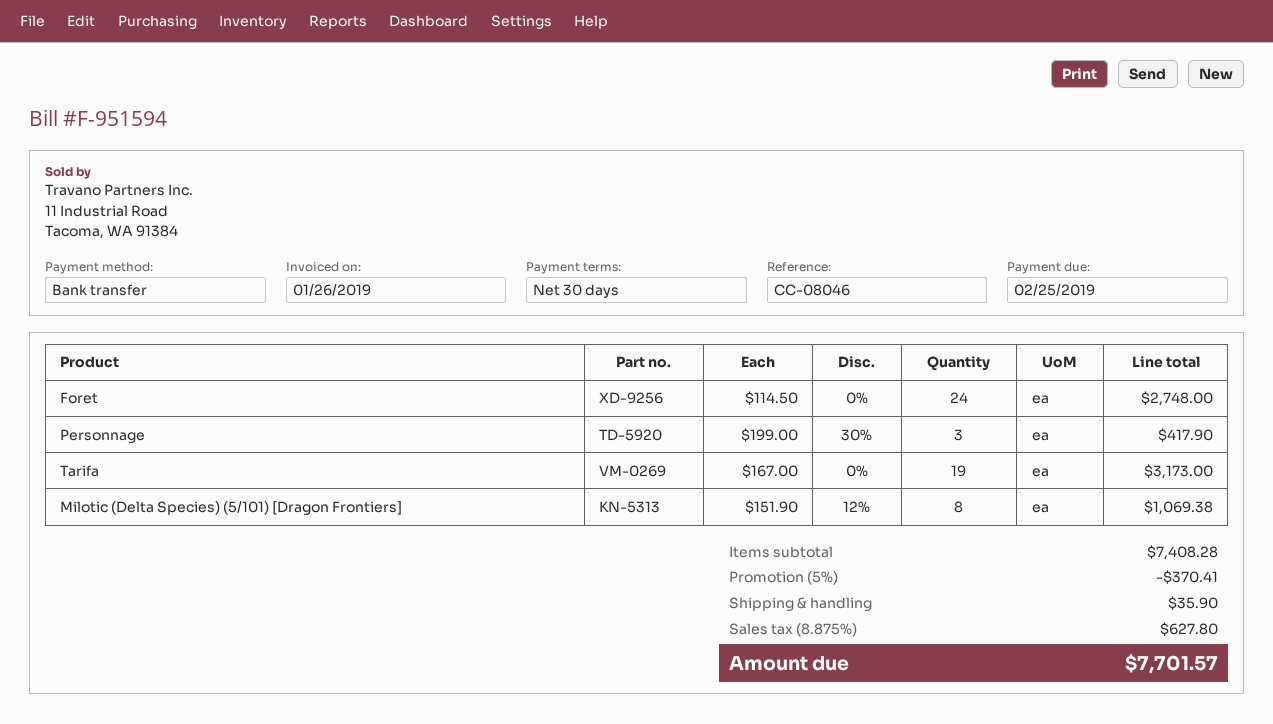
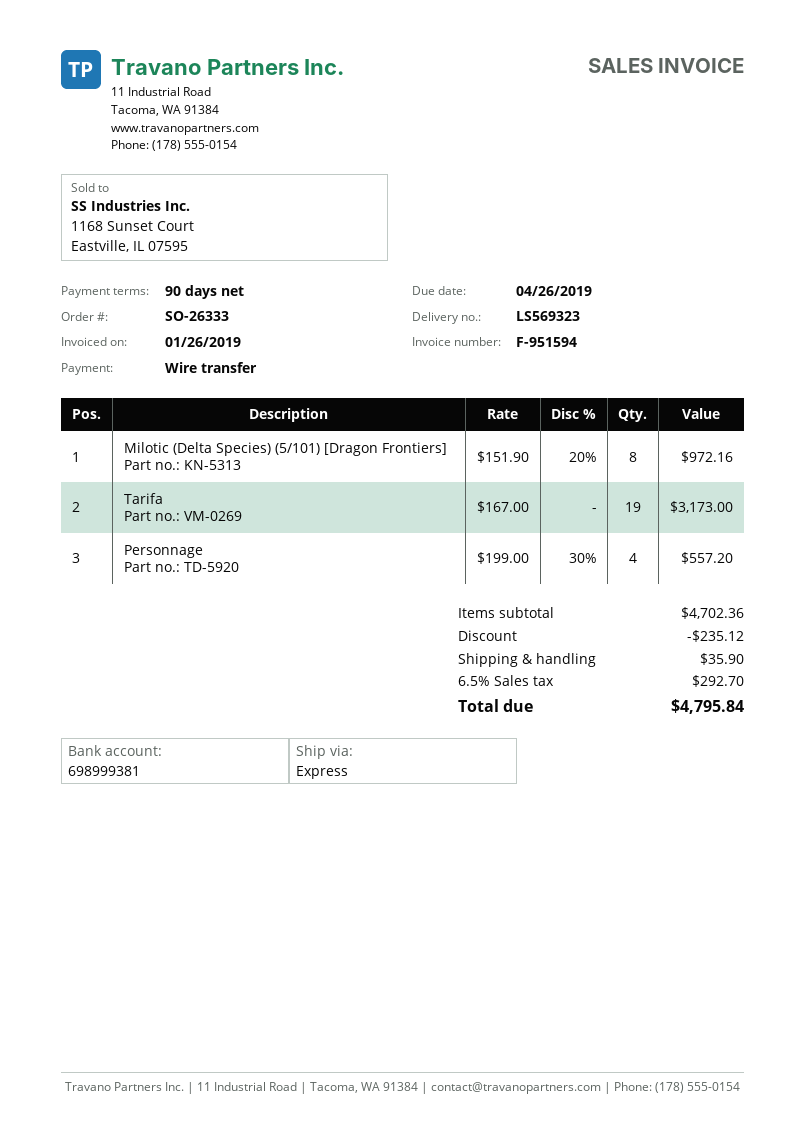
payment terms: 30 days -> 90 days
due date: 2019-02-25 -> 2019-04-26
Foret: 24 x 114.50 = 2748.00 -> none
Personnage: 3 x 199.00 - 30% = 417.90 -> 4 x 199.00 - 30% = 557.20
Milotic (Delta Species) (5/101) [Dragon Frontiers]: 8 x 151.90 - 12% = 1069.38 -> 8 x 151.90 - 20% = 972.16
subtotal: 7408.28 -> 4702.36
discount: 370.41 -> 235.12
tax: 8.875% = 627.80 -> 6.5% = 292.70
total: 7701.57 -> 4795.84

